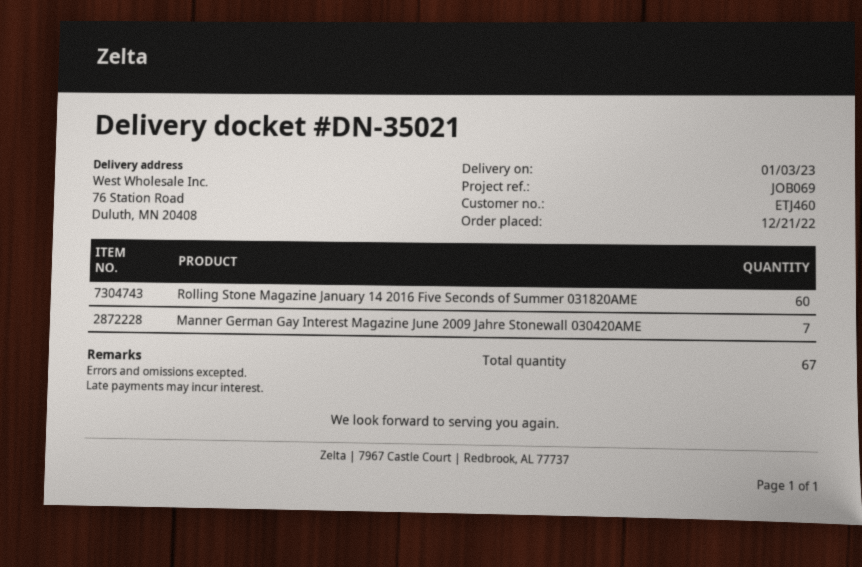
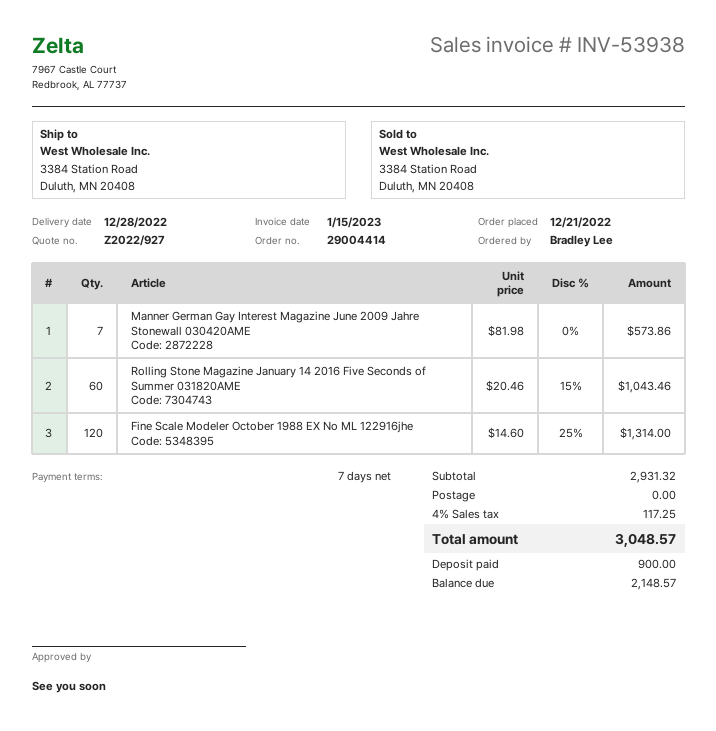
delivery date: 2023-01-03 -> 2022-12-28
ship to: 76 Station Road, Duluth, MN 20408 -> 3384 Station Road, Duluth, MN 20408
Fine Scale Modeler October 1988 EX No ML 122916jhe: none -> 120

